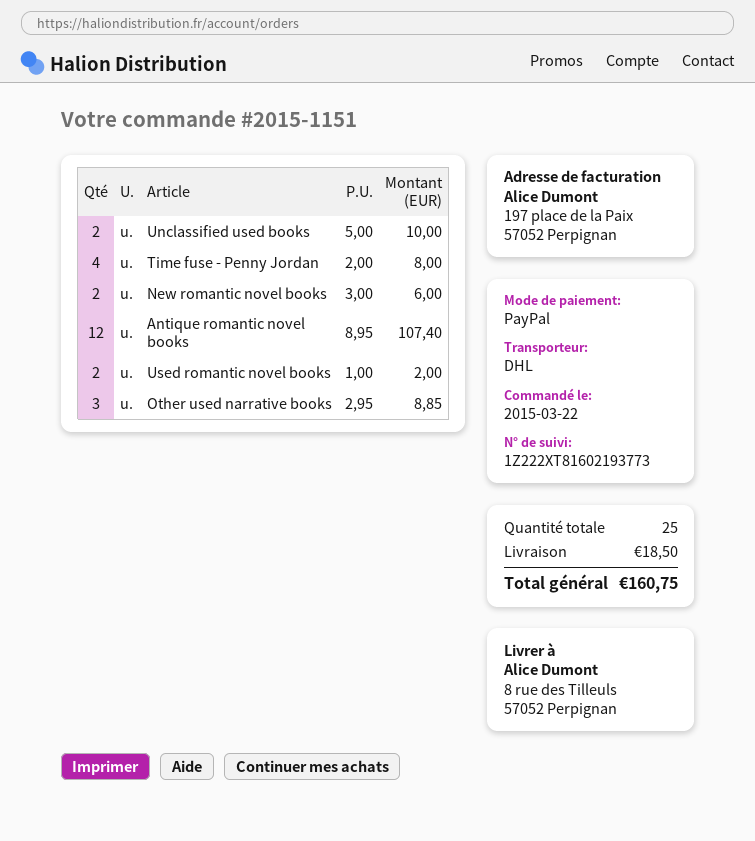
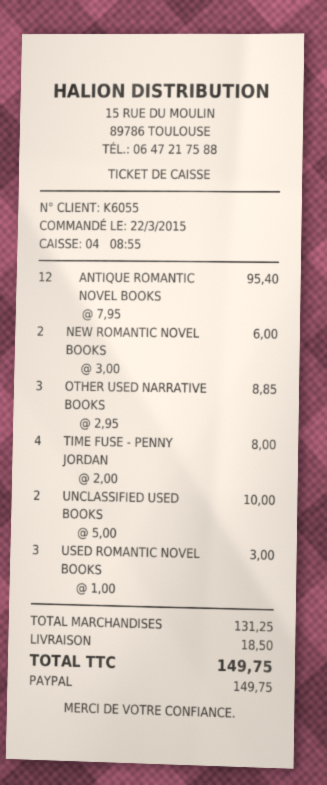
Antique romantic novel books: 12 x 8.95 = 107.40 -> 12 x 7.95 = 95.40
Used romantic novel books: 2 x 1.00 = 2.00 -> 3 x 1.00 = 3.00
total: 160.75 -> 149.75

